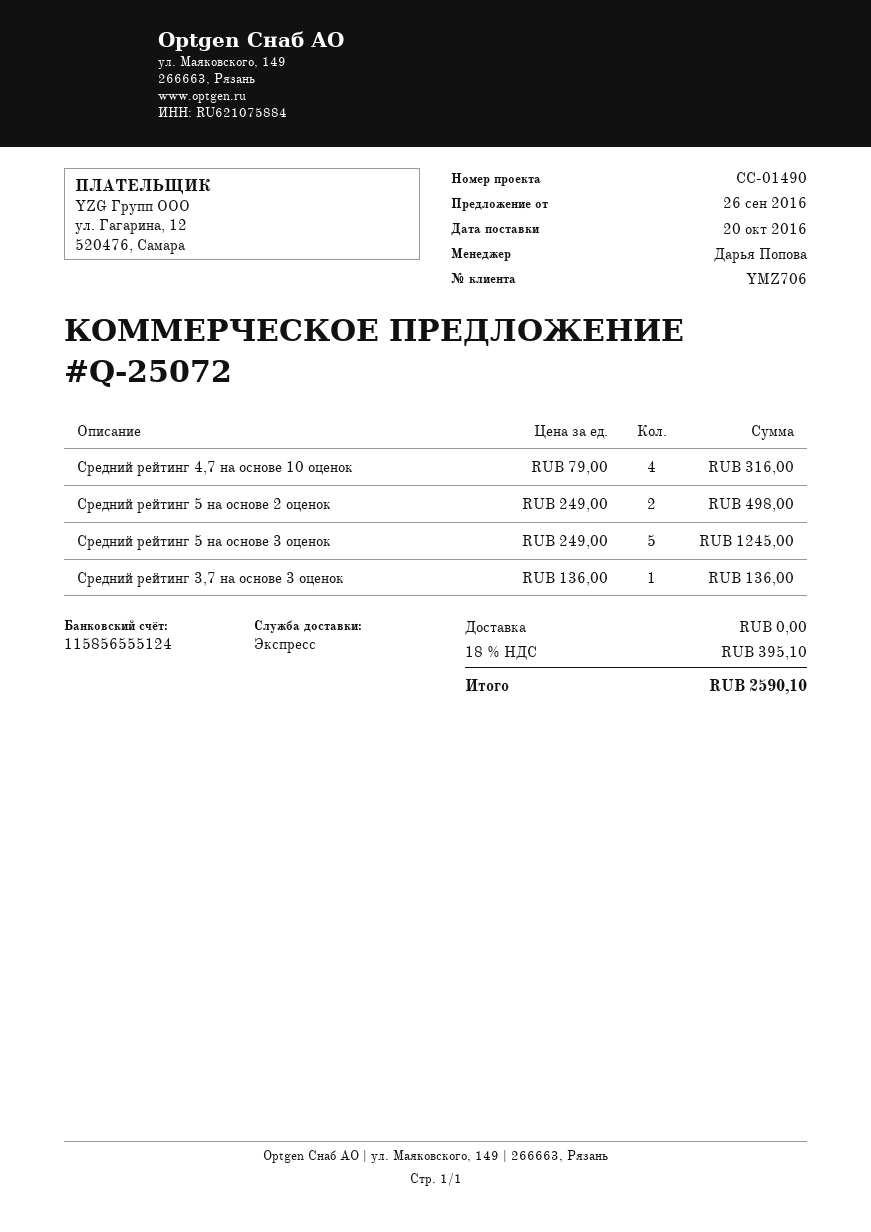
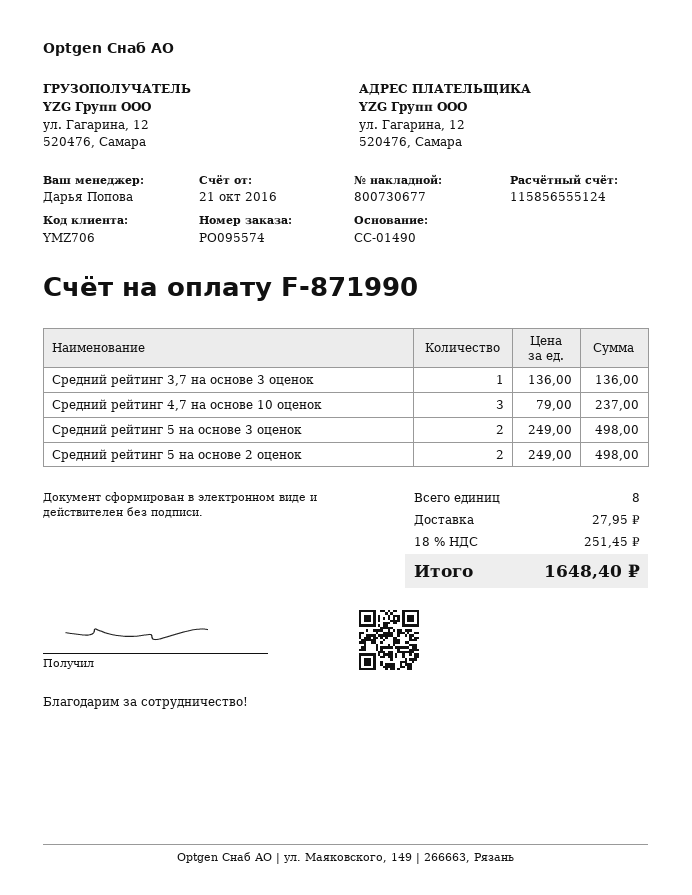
Средний рейтинг 4,7 на основе 10 оценок: 4 x 79.00 = 316.00 -> 3 x 79.00 = 237.00
Средний рейтинг 5 на основе 3 оценок: 5 x 249.00 = 1245.00 -> 2 x 249.00 = 498.00
shipping: 0.00 -> 27.95
tax: 18% = 395.10 -> 18% = 251.45
total: 2590.10 -> 1648.40

